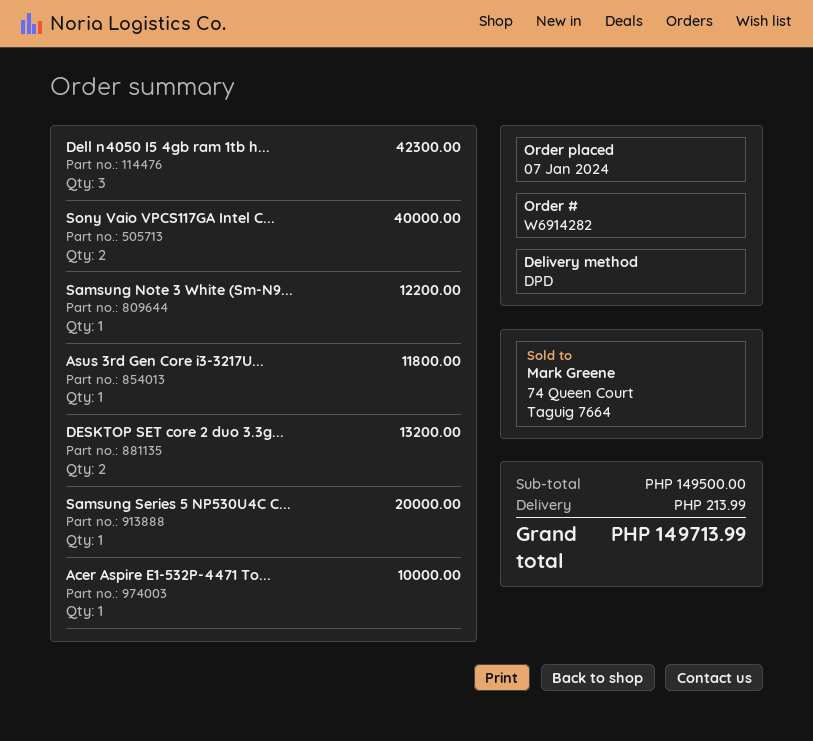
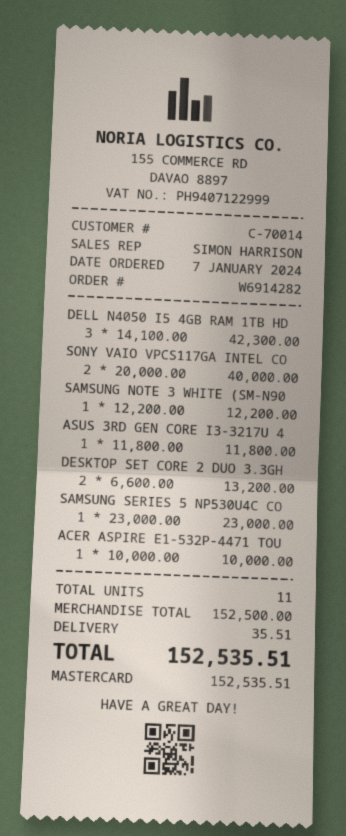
Samsung Series 5 NP530U4C C...: 1 for 20000.00 -> 1 for 23000.00
subtotal: 149500.00 -> 152500.00
shipping: 213.99 -> 35.51
total: 149713.99 -> 152535.51

